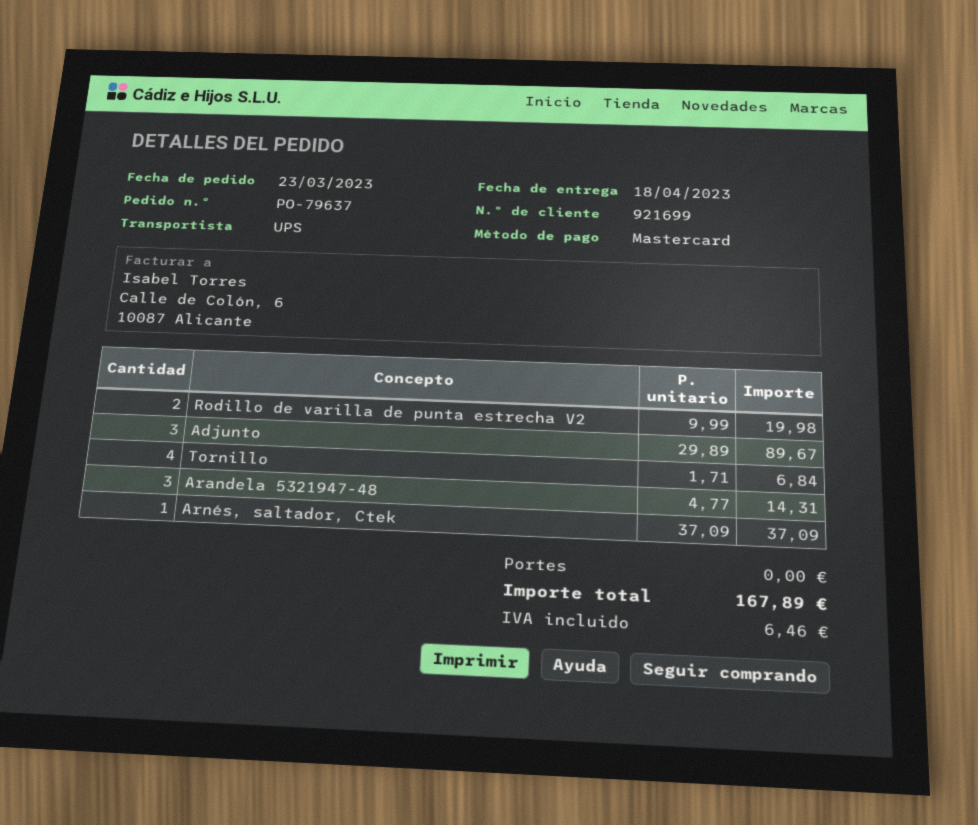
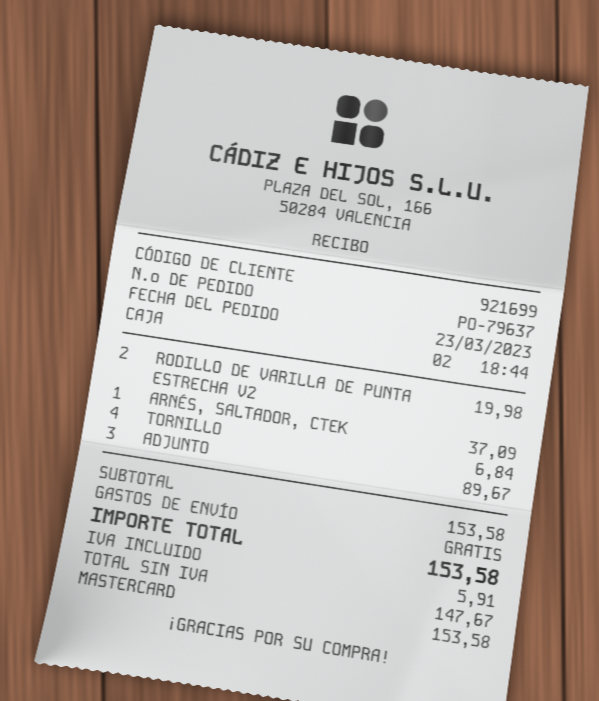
Arandela 5321947-48: 3 for 14.31 -> none
tax: 6.46 -> 5.91
total: 167.89 -> 153.58

